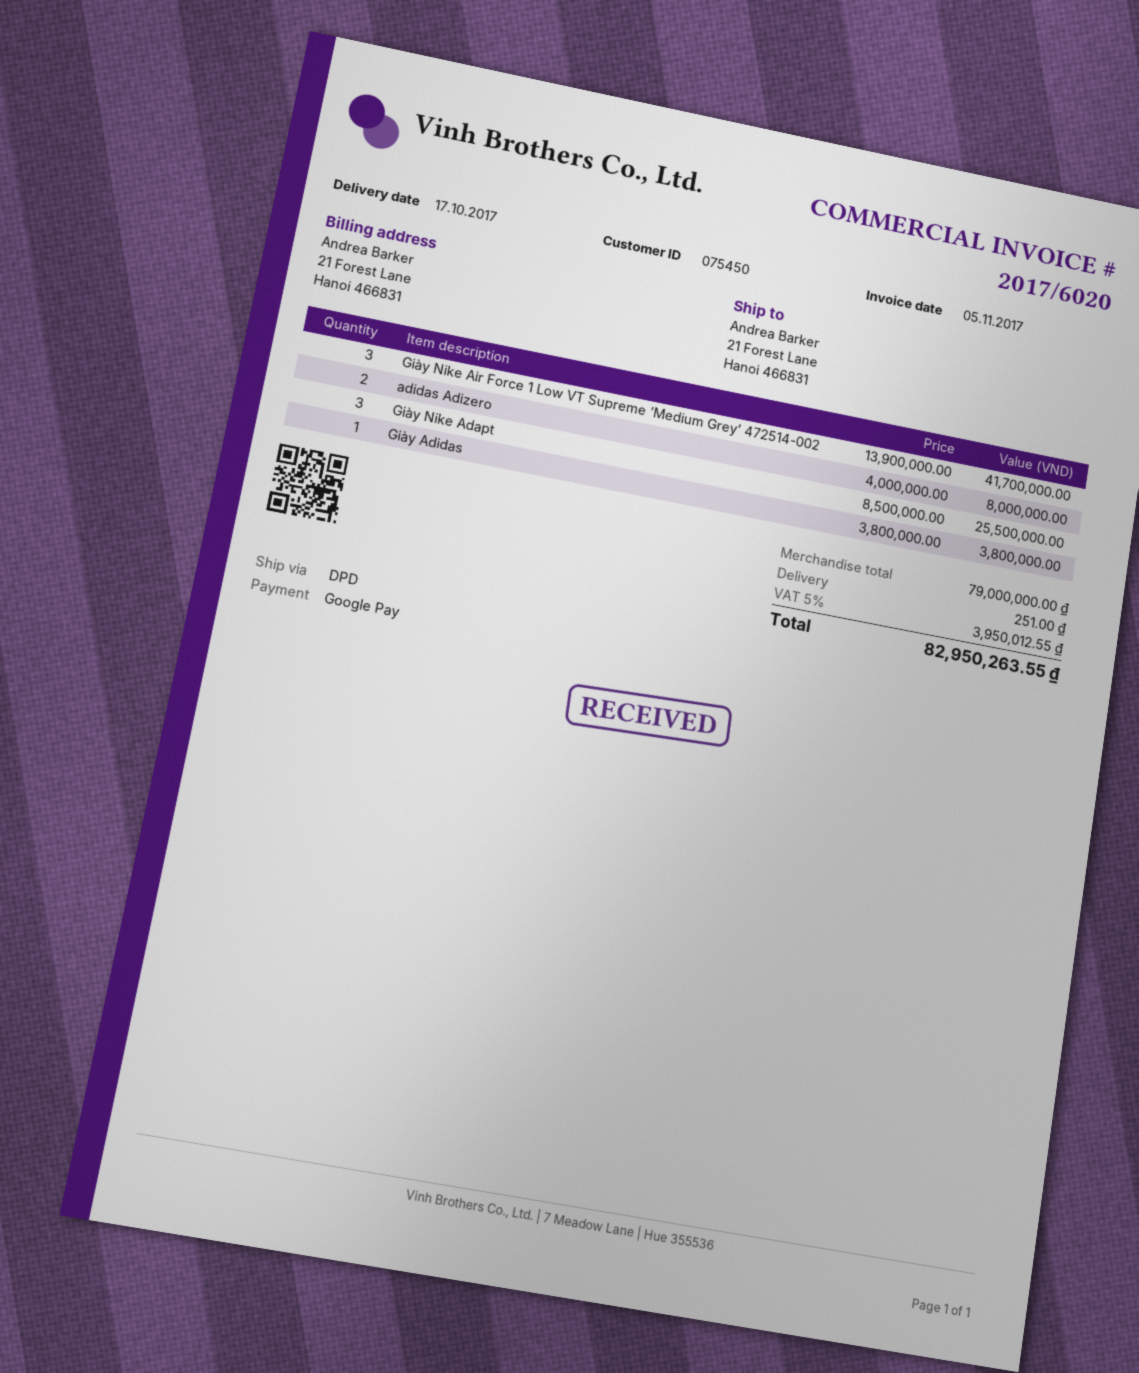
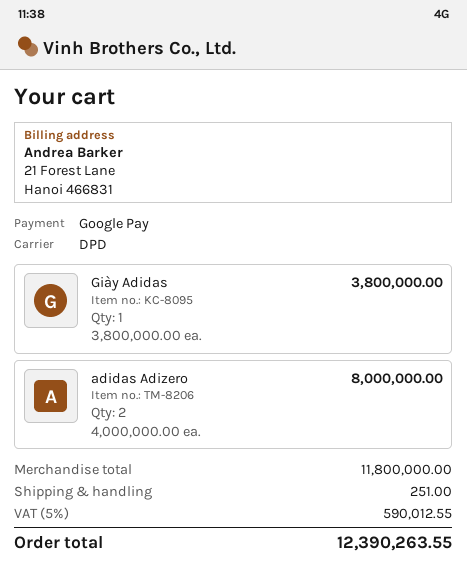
Giày Nike Air Force 1 Low VT Supreme ‘Medium Grey’ 472514-002: 3 x 13900000.00 = 41700000.00 -> none
Giày Nike Adapt: 3 x 8500000.00 = 25500000.00 -> none
subtotal: 79000000.00 -> 11800000.00
tax: 5% = 3950012.55 -> 5% = 590012.55
total: 82950263.55 -> 12390263.55

